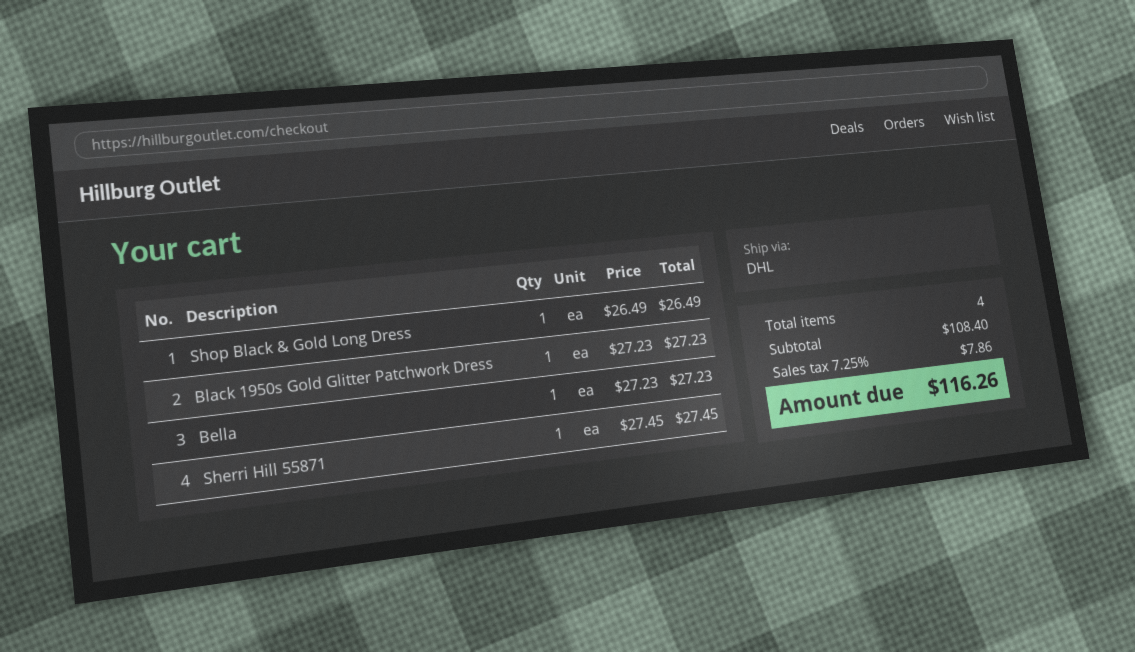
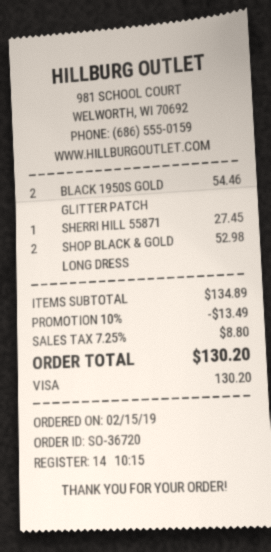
Shop Black & Gold Long Dress: 1 for 26.49 -> 2 for 52.98
Black 1950s Gold Glitter Patchwork Dress: 1 for 27.23 -> 2 for 54.46
Bella: 1 for 27.23 -> none
subtotal: 108.40 -> 134.89
discount: none -> 10% = 13.49
tax: 7.25% = 7.86 -> 7.25% = 8.80
total: 116.26 -> 130.20

